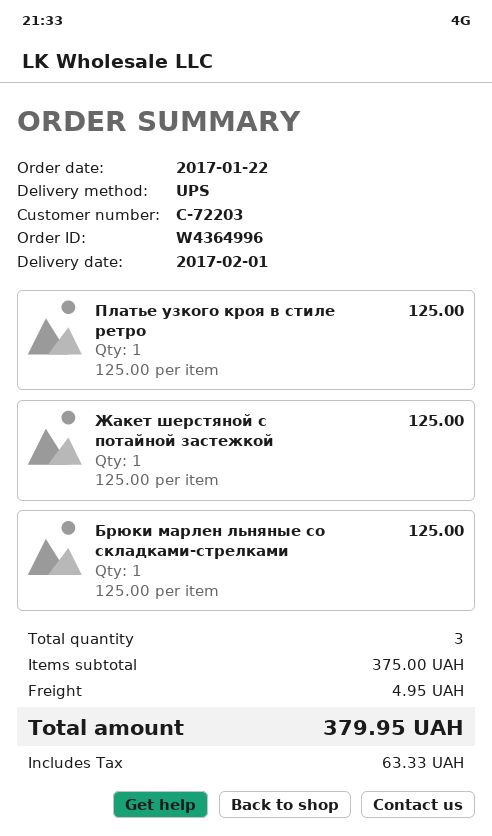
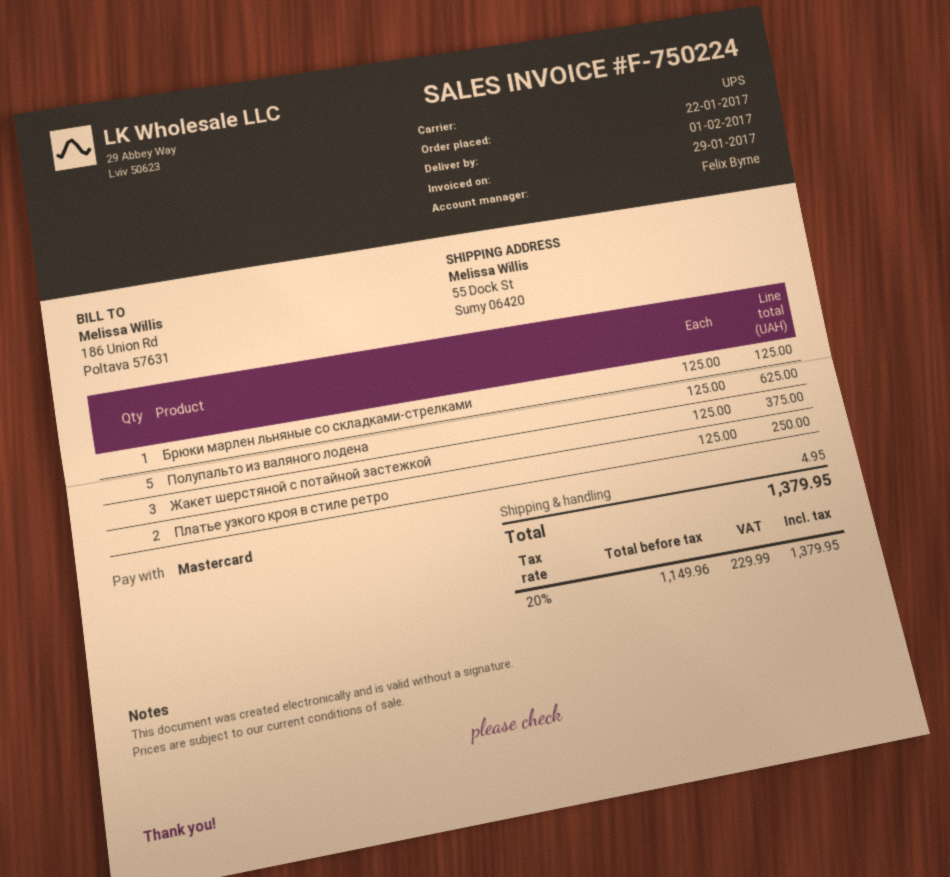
Платье узкого кроя в стиле ретро: 1 x 125.00 = 125.00 -> 2 x 125.00 = 250.00
Жакет шерстяной с потайной застежкой: 1 x 125.00 = 125.00 -> 3 x 125.00 = 375.00
Полупальто из валяного лодена: none -> 5 x 125.00 = 625.00
tax: 63.33 -> 229.99
total: 379.95 -> 1379.95

